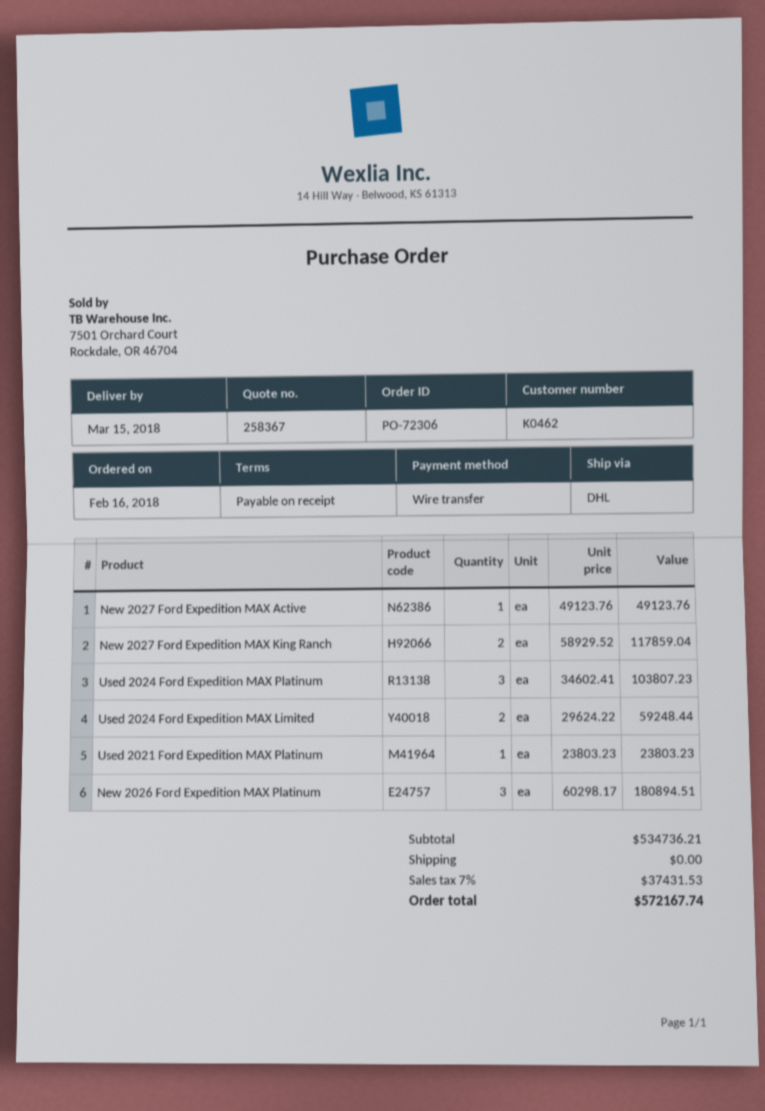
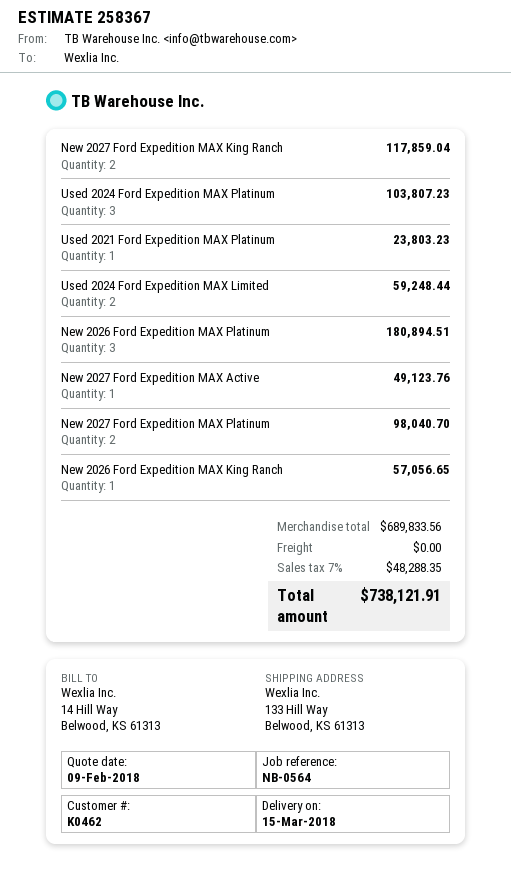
New 2027 Ford Expedition MAX Platinum: none -> 2 for 98040.70
New 2026 Ford Expedition MAX King Ranch: none -> 1 for 57056.65
subtotal: 534736.21 -> 689833.56
tax: 7% = 37431.53 -> 7% = 48288.35
total: 572167.74 -> 738121.91

